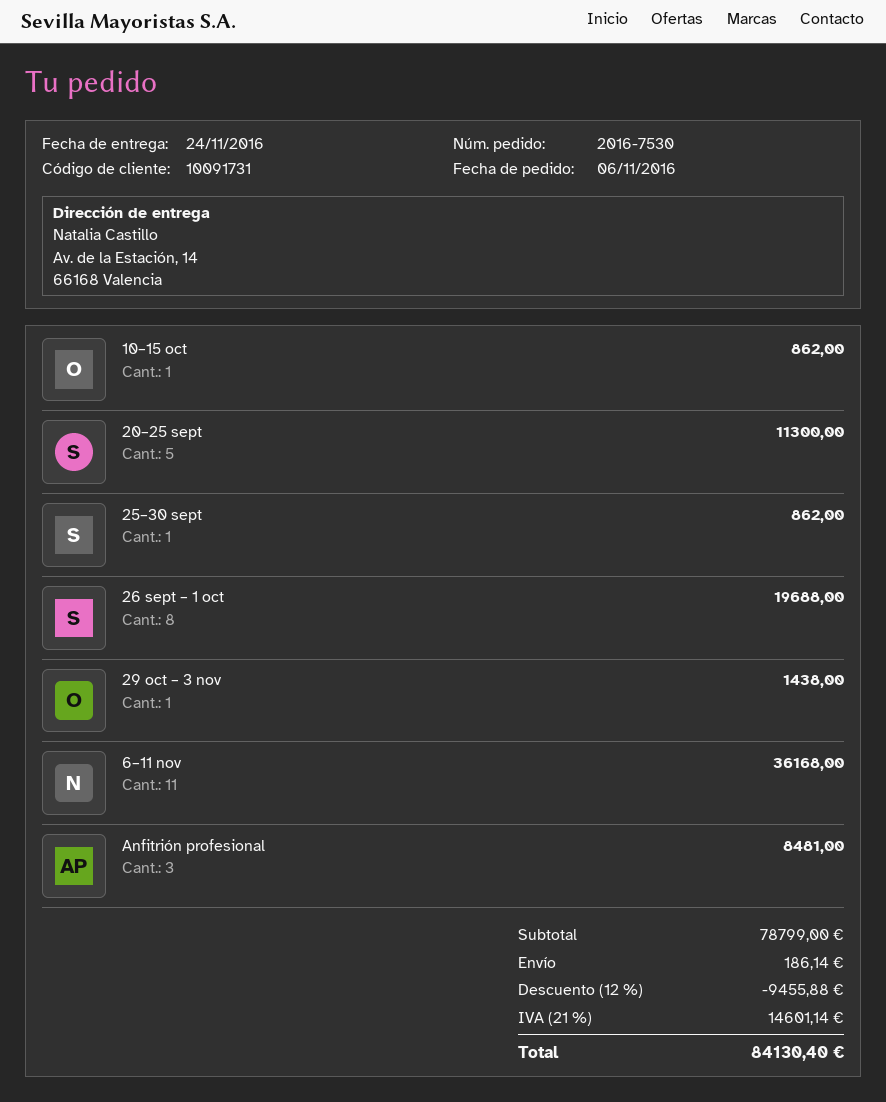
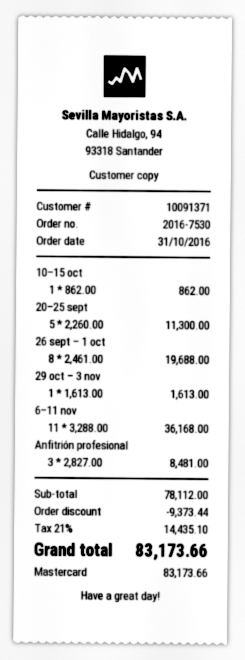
order date: 2016-11-06 -> 2016-10-31
customer number: 10091731 -> 10091371
25–30 sept: 1 for 862.00 -> none
29 oct – 3 nov: 1 for 1438.00 -> 1 for 1613.00
subtotal: 78799.00 -> 78112.00
discount: 9455.88 -> 9373.44
shipping: 186.14 -> none
tax: 21% = 14601.14 -> 21% = 14435.10
total: 84130.40 -> 83173.66

